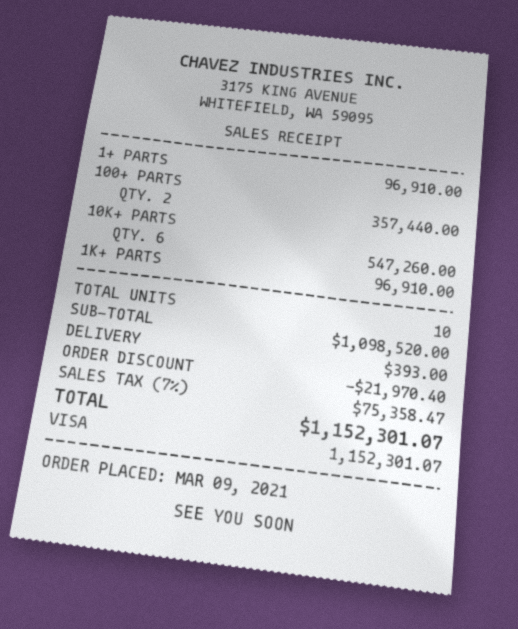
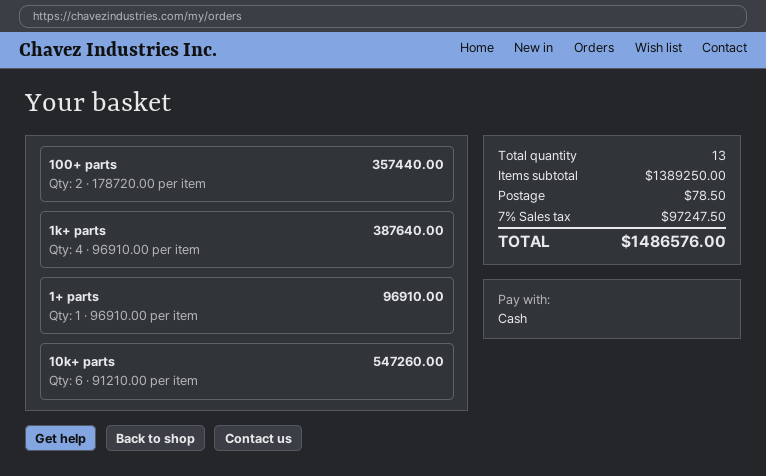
payment method: Visa -> cash
1K+ PARTS: 1 for 96910.00 -> 4 for 387640.00
total quantity: 10 -> 13
subtotal: 1098520.00 -> 1389250.00
discount: 21970.40 -> none
shipping: 393.00 -> 78.50
tax: 7% = 75358.47 -> 7% = 97247.50
total: 1152301.07 -> 1486576.00

